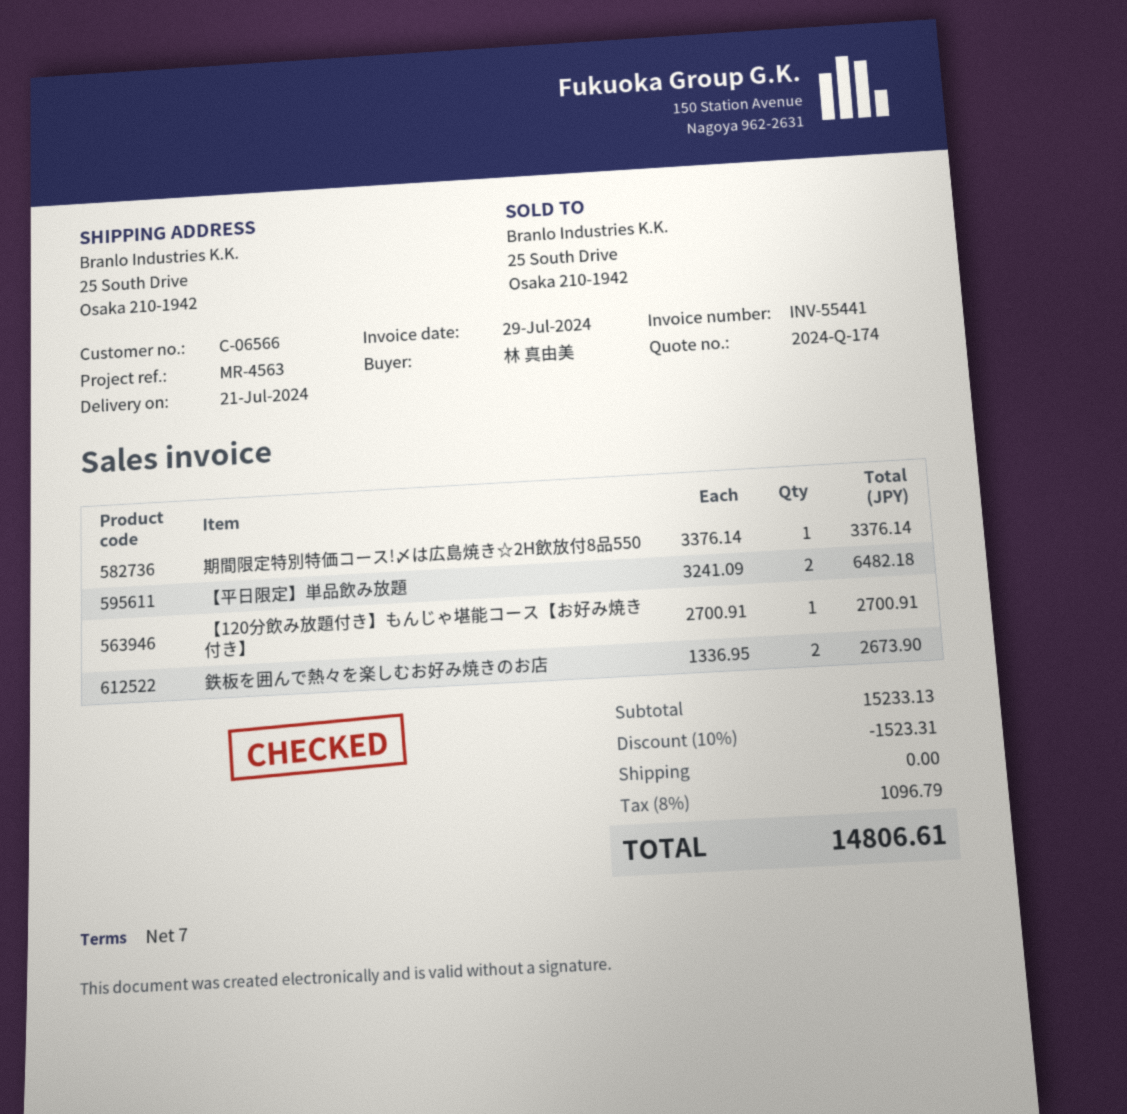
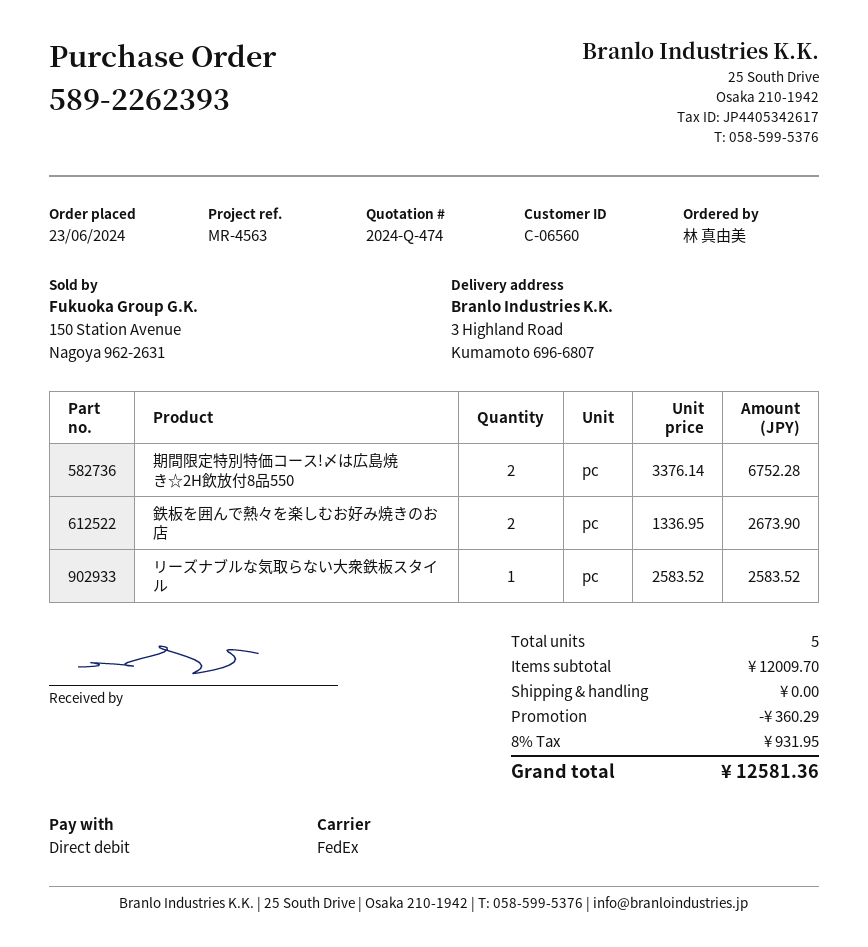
quote number: 2024-Q-174 -> 2024-Q-474
customer number: C-06566 -> C-06560
ship to: 25 South Drive, Osaka 210-1942 -> 3 Highland Road, Kumamoto 696-6807
期間限定特別特価コース!〆は広島焼き☆2H飲放付8品550: 1 x 3376.14 = 3376.14 -> 2 x 3376.14 = 6752.28
【平日限定】単品飲み放題: 2 x 3241.09 = 6482.18 -> none
【120分飲み放題付き】もんじゃ堪能コース【お好み焼き付き】: 1 x 2700.91 = 2700.91 -> none
リーズナブルな気取らない大衆鉄板スタイル: none -> 1 x 2583.52 = 2583.52
subtotal: 15233.13 -> 12009.70
discount: 1523.31 -> 360.29
tax: 8% = 1096.79 -> 8% = 931.95
total: 14806.61 -> 12581.36

